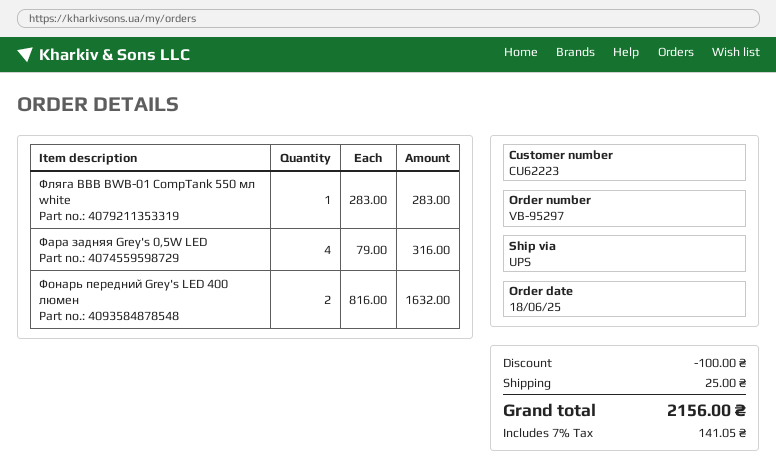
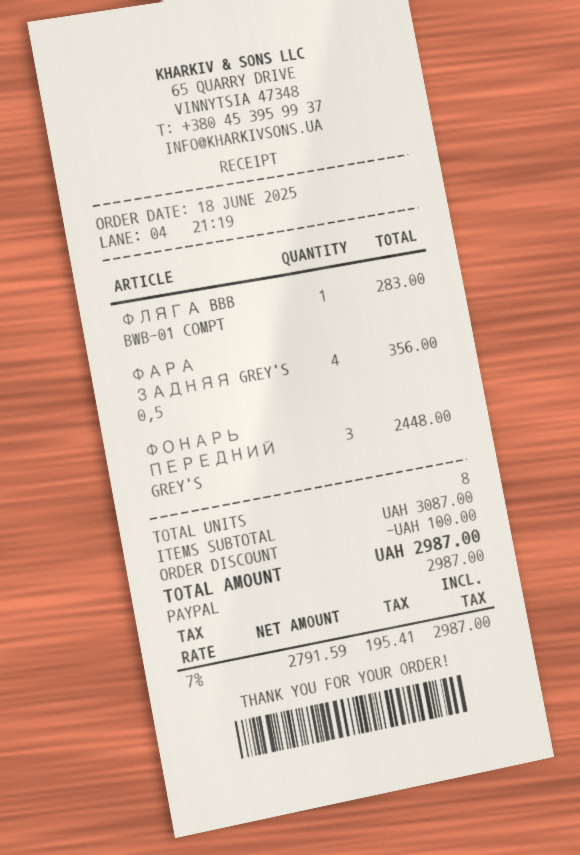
Фара задняя Grey's 0,5W LED: 4 for 316.00 -> 4 for 356.00
Фонарь передний Grey's LED 400 люмен: 2 for 1632.00 -> 3 for 2448.00
shipping: 25.00 -> none
tax: 7% = 141.05 -> 7% = 195.41
total: 2156.00 -> 2987.00

